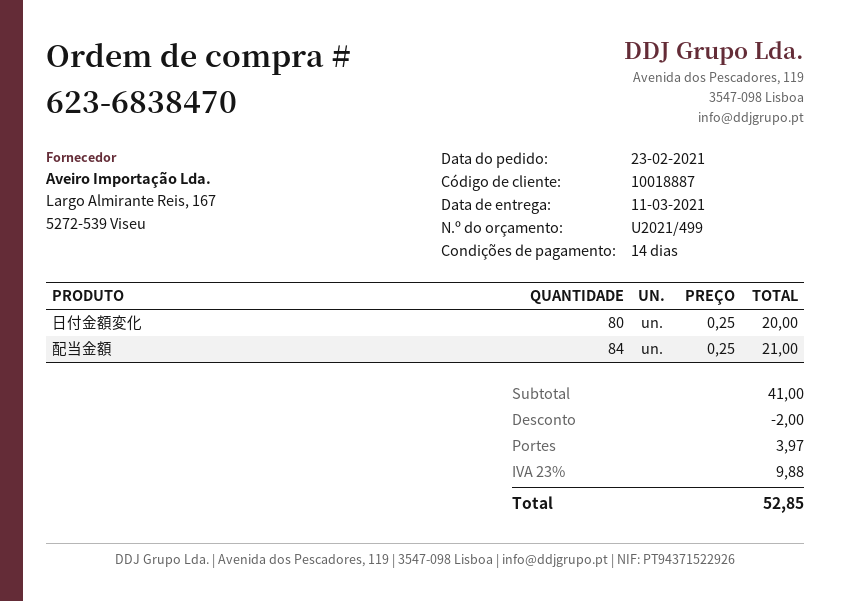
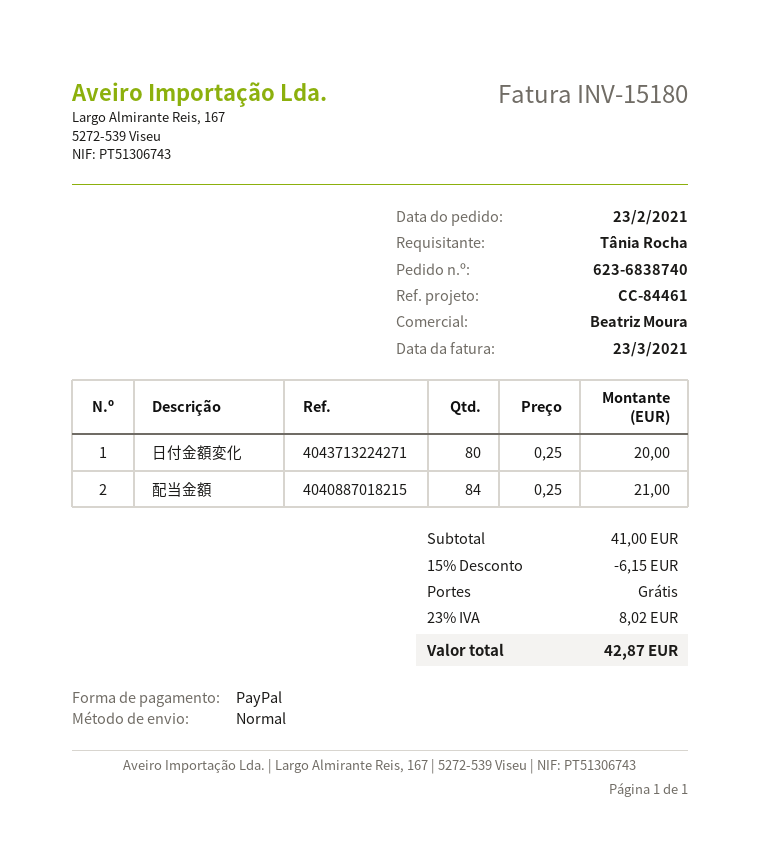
order number: 623-6838470 -> 623-6838740
discount: 2.00 -> 6.15
shipping: 3.97 -> 0.00
tax: 23% = 9.88 -> 23% = 8.02
total: 52.85 -> 42.87

